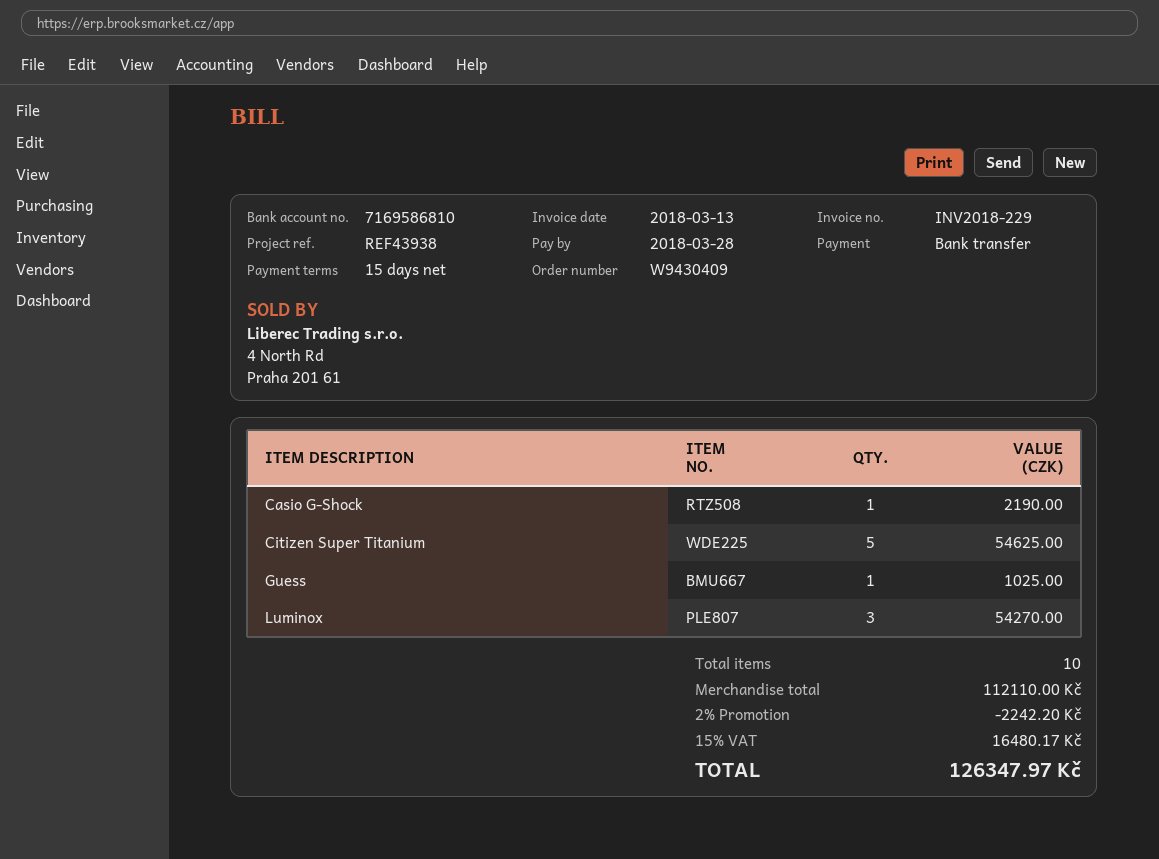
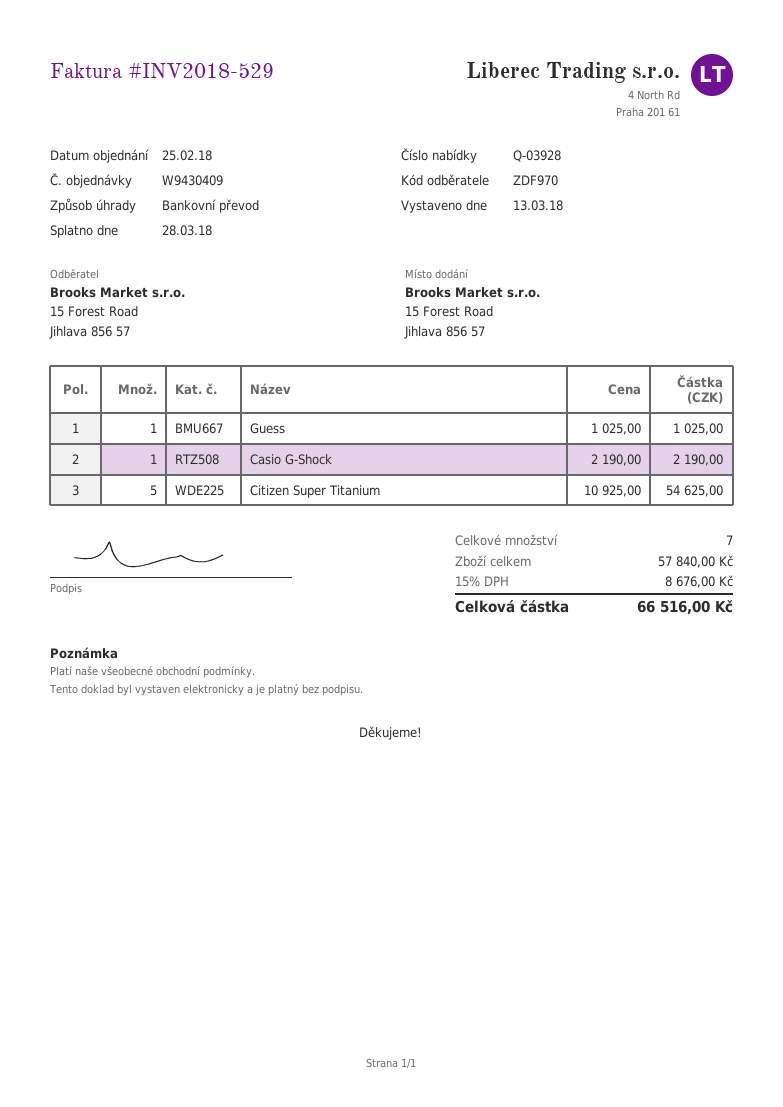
invoice number: INV2018-229 -> INV2018-529
Luminox: 3 for 54270.00 -> none
total quantity: 10 -> 7
subtotal: 112110.00 -> 57840.00
discount: 2% = 2242.20 -> none
tax: 15% = 16480.17 -> 15% = 8676.00
total: 126347.97 -> 66516.00

